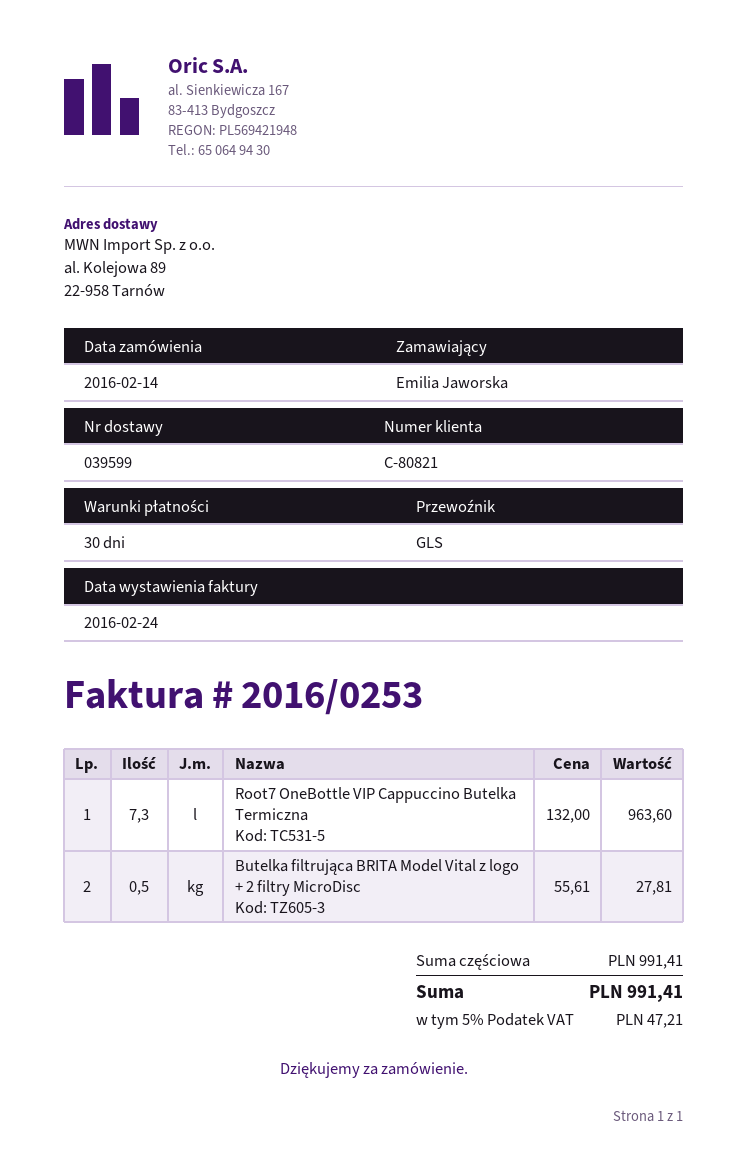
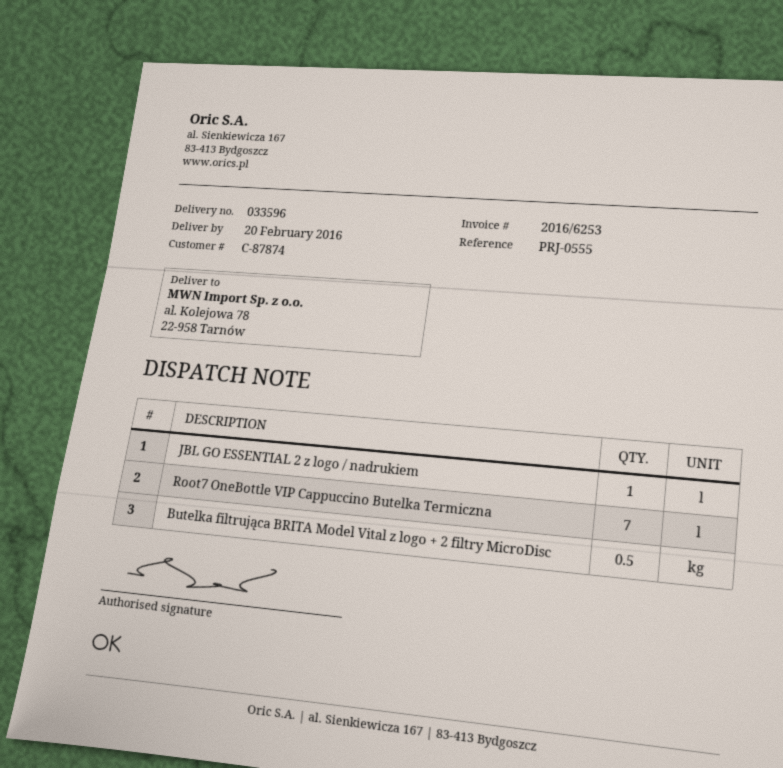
delivery note number: 039599 -> 033596
invoice number: 2016/0253 -> 2016/6253
customer number: C-80821 -> C-87874
ship to: al. Kolejowa 89, 22-958 Tarnów -> al. Kolejowa 78, 22-958 Tarnów
Root7 OneBottle VIP Cappuccino Butelka Termiczna: 7.3 -> 7
JBL GO ESSENTIAL 2 z logo / nadrukiem: none -> 1

